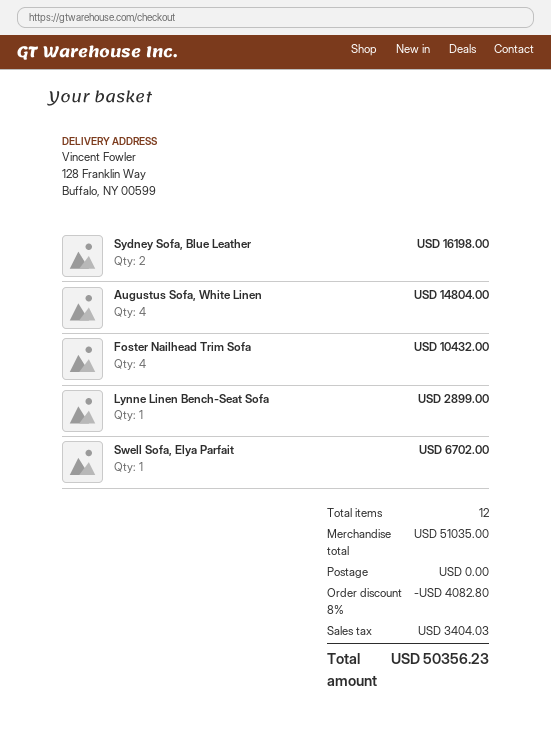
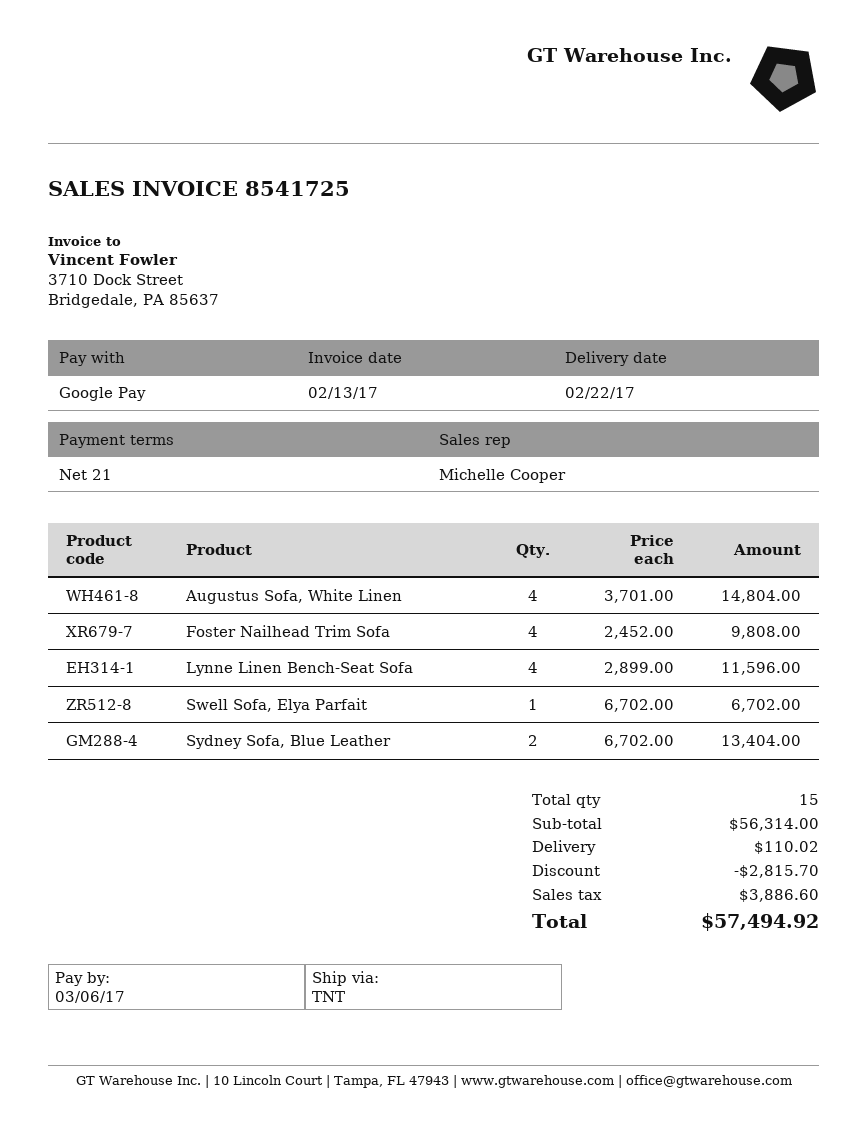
Sydney Sofa, Blue Leather: 2 for 16198.00 -> 2 for 13404.00
Foster Nailhead Trim Sofa: 4 for 10432.00 -> 4 for 9808.00
Lynne Linen Bench-Seat Sofa: 1 for 2899.00 -> 4 for 11596.00
total quantity: 12 -> 15
subtotal: 51035.00 -> 56314.00
discount: 4082.80 -> 2815.70
shipping: 0.00 -> 110.02
tax: 3404.03 -> 3886.60
total: 50356.23 -> 57494.92

